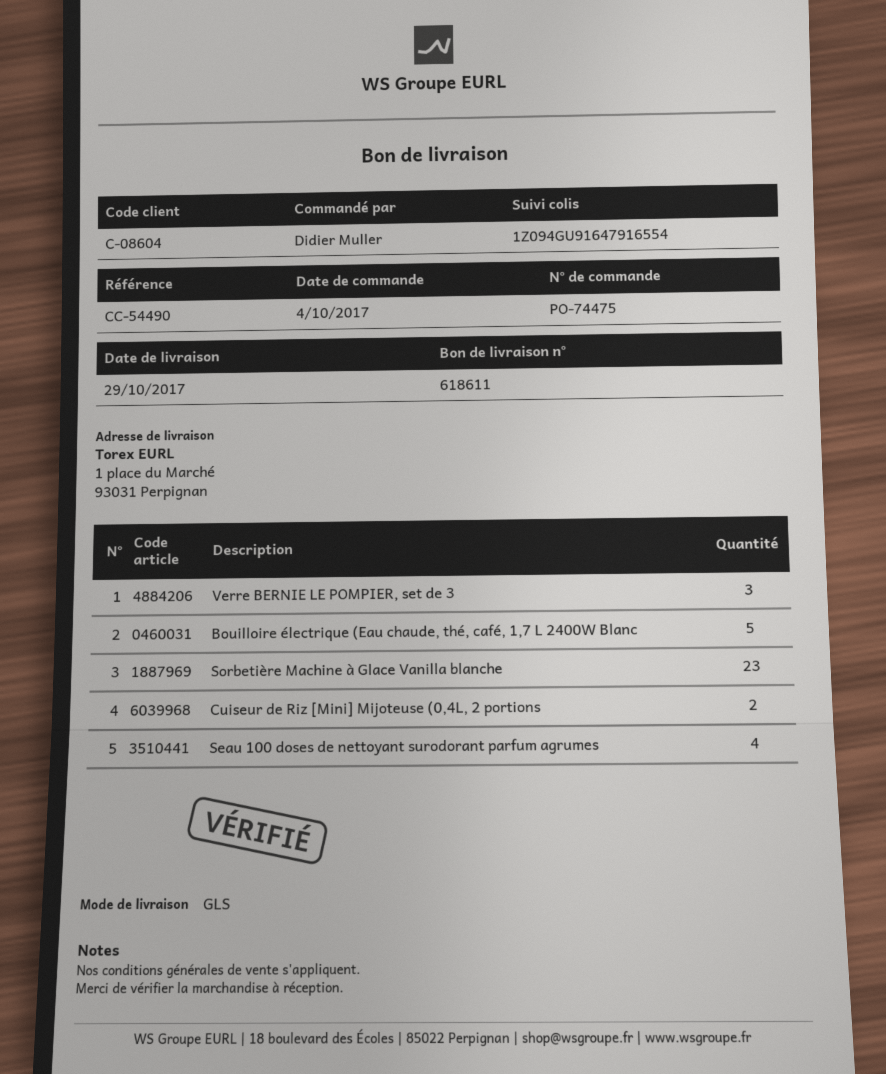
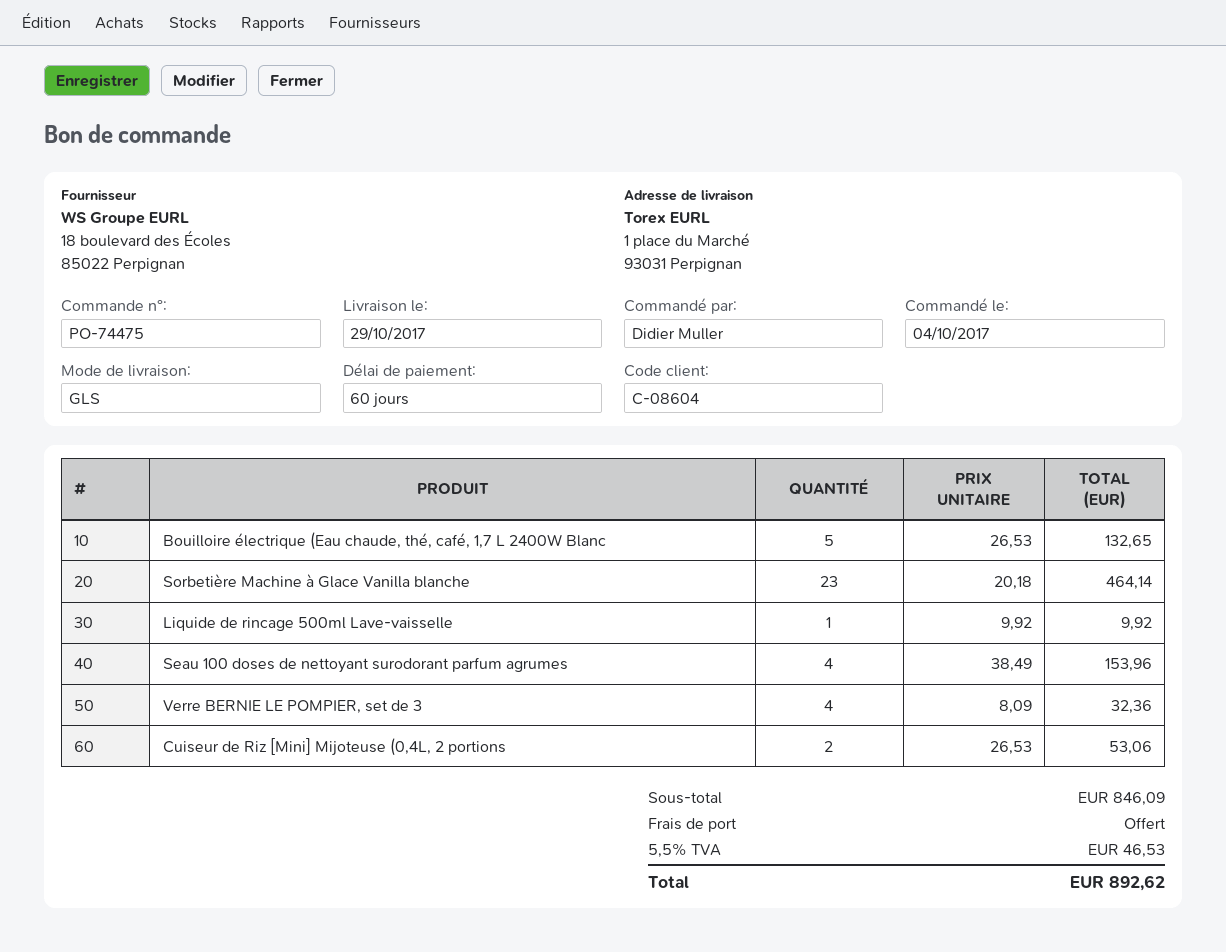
Verre BERNIE LE POMPIER, set de 3: 3 -> 4
Liquide de rincage 500ml Lave-vaisselle: none -> 1

